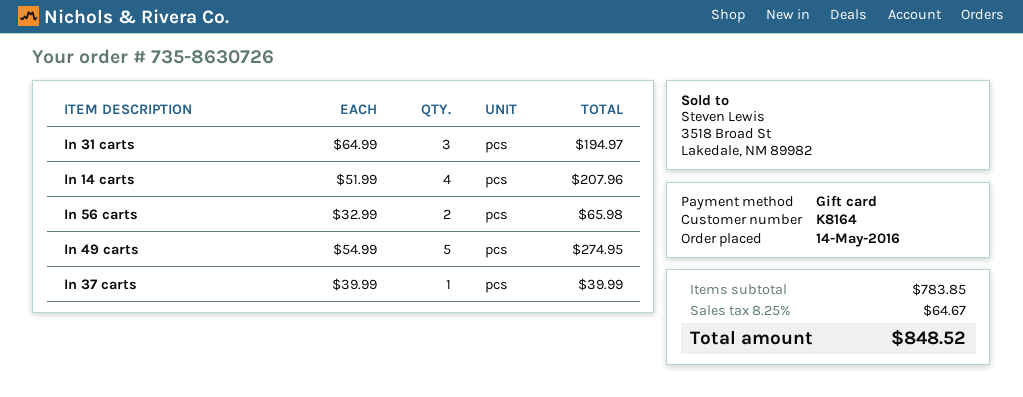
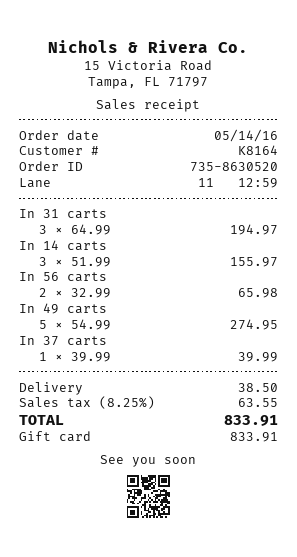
order number: 735-8630726 -> 735-8630520
In 14 carts: 4 x 51.99 = 207.96 -> 3 x 51.99 = 155.97
shipping: none -> 38.50
tax: 8.25% = 64.67 -> 8.25% = 63.55
total: 848.52 -> 833.91

